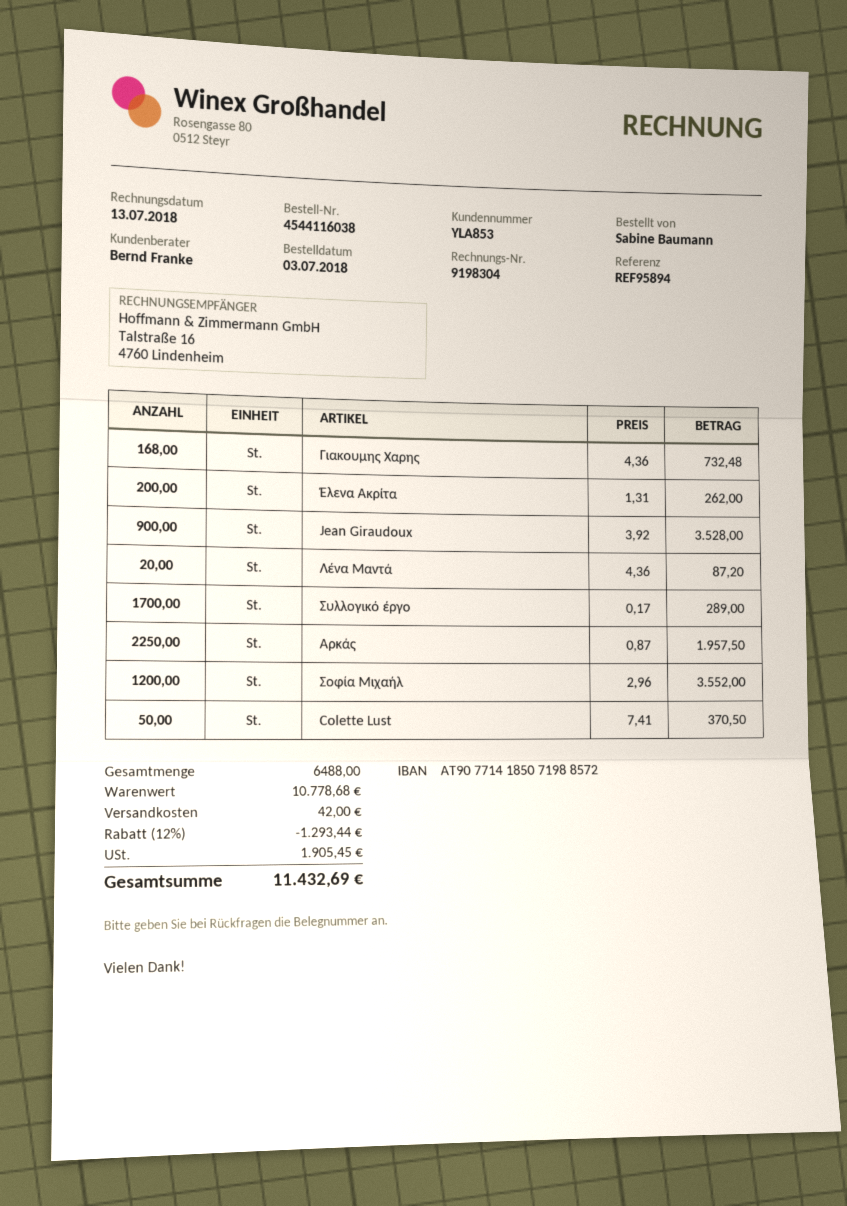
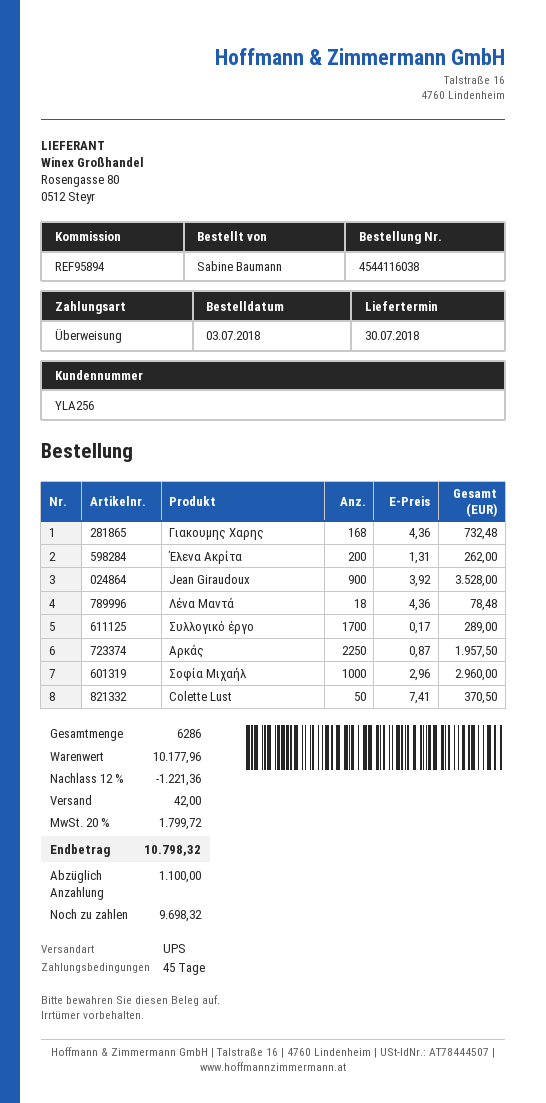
customer number: YLA853 -> YLA256
Λένα Μαντά: 20 x 4.36 = 87.20 -> 18 x 4.36 = 78.48
Σοφία Μιχαήλ: 1200 x 2.96 = 3552.00 -> 1000 x 2.96 = 2960.00
total quantity: 6488 -> 6286
subtotal: 10778.68 -> 10177.96
discount: 12% = 1293.44 -> 12% = 1221.36
tax: 1905.45 -> 1799.72
total: 11432.69 -> 10798.32

